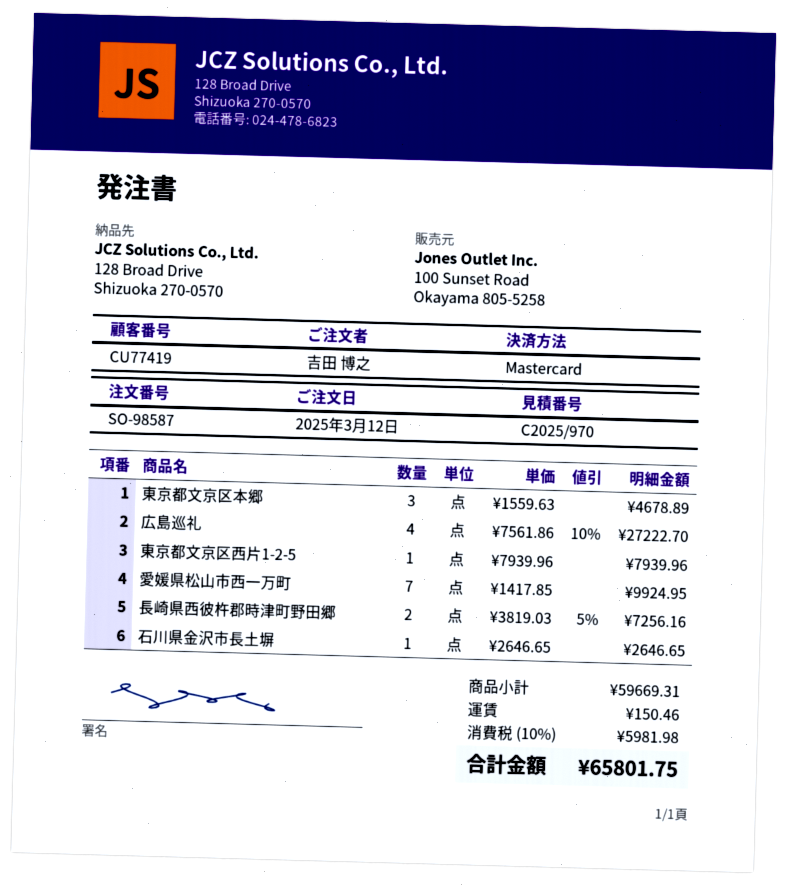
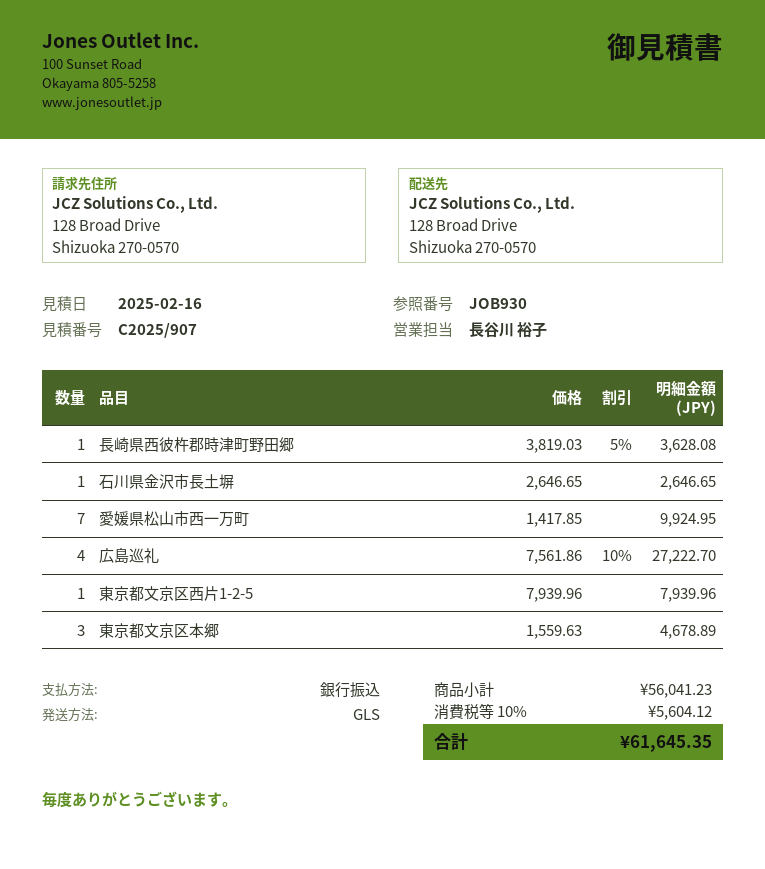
quote number: C2025/970 -> C2025/907
payment method: Mastercard -> bank transfer
長崎県西彼杵郡時津町野田郷: 2 x 3819.03 - 5% = 7256.16 -> 1 x 3819.03 - 5% = 3628.08
subtotal: 59669.31 -> 56041.23
shipping: 150.46 -> none
tax: 10% = 5981.98 -> 10% = 5604.12
total: 65801.75 -> 61645.35

